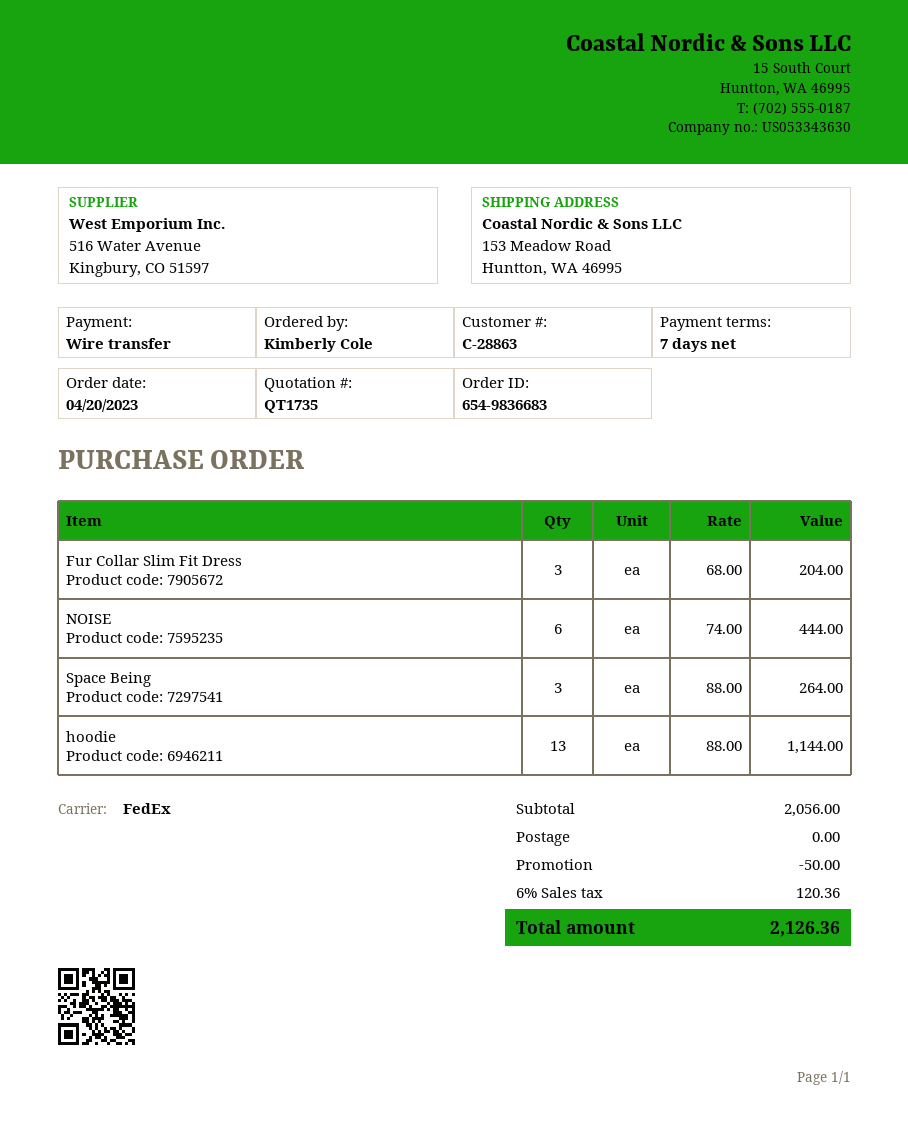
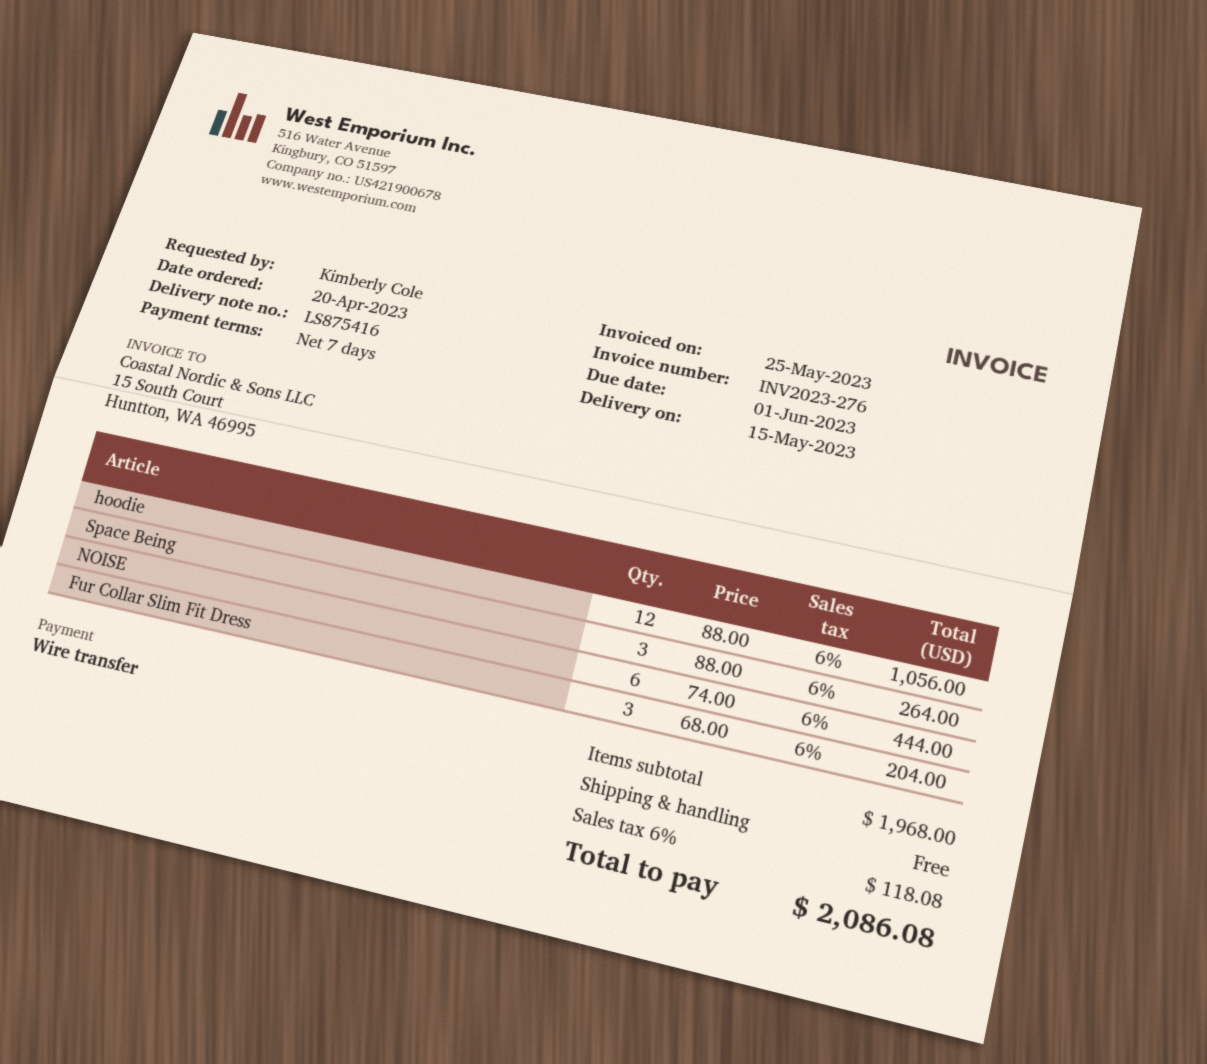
hoodie: 13 x 88.00 = 1144.00 -> 12 x 88.00 = 1056.00
subtotal: 2056.00 -> 1968.00
discount: 50.00 -> none
tax: 6% = 120.36 -> 6% = 118.08
total: 2126.36 -> 2086.08

